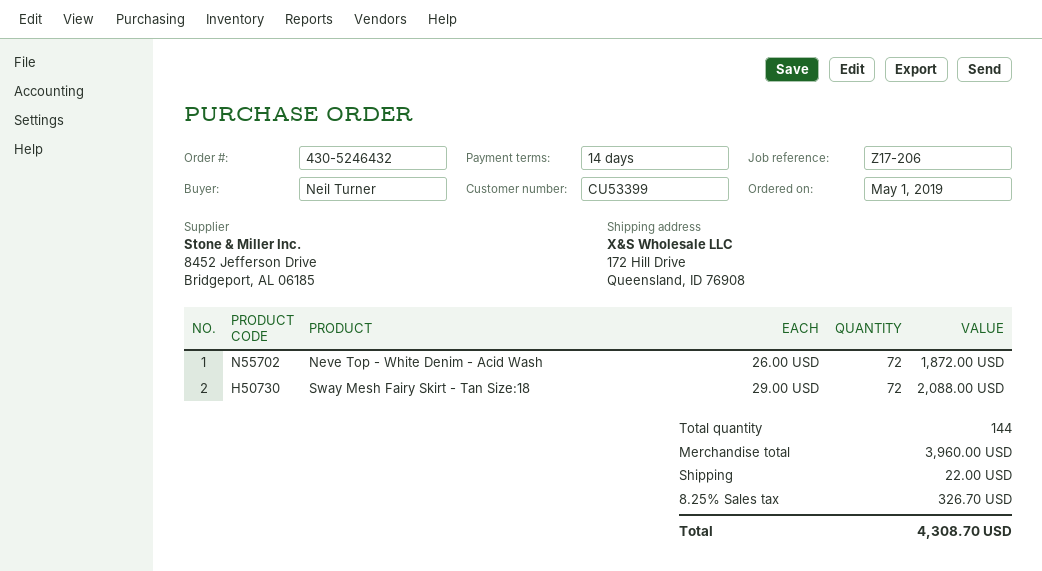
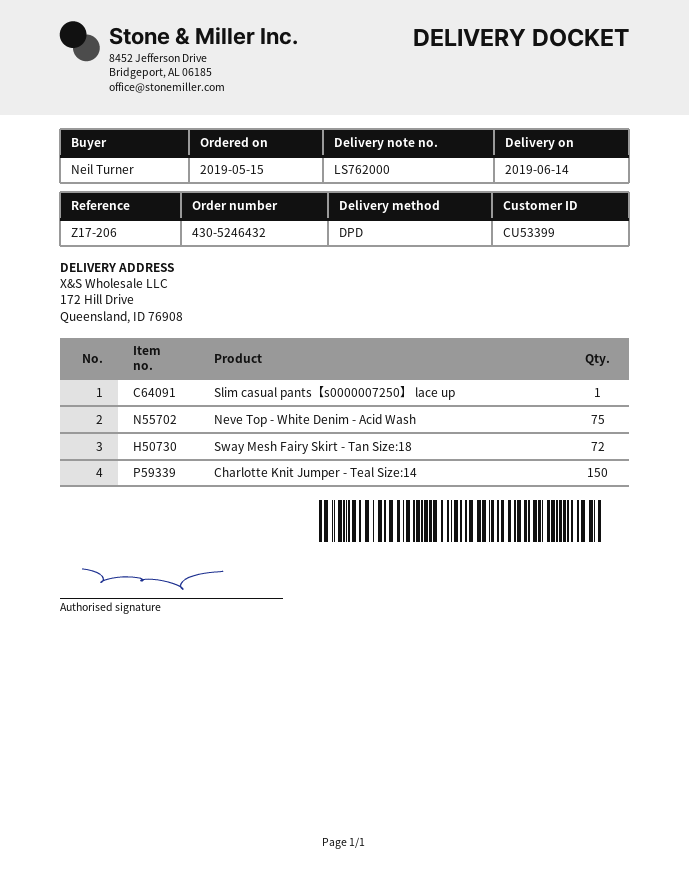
order date: 2019-05-01 -> 2019-05-15
Neve Top - White Denim - Acid Wash: 72 -> 75
Slim casual pants【s0000007250】 lace up: none -> 1
Charlotte Knit Jumper - Teal Size:14: none -> 150

